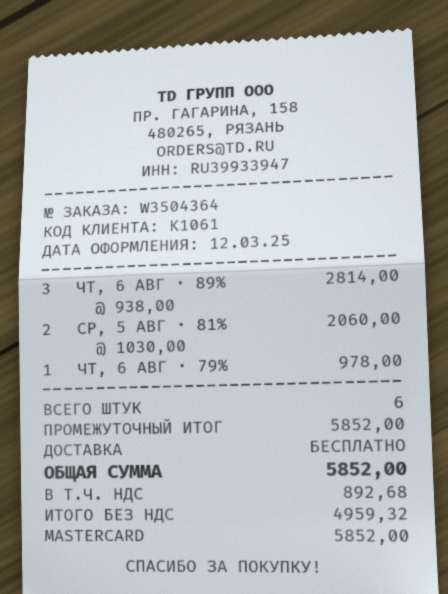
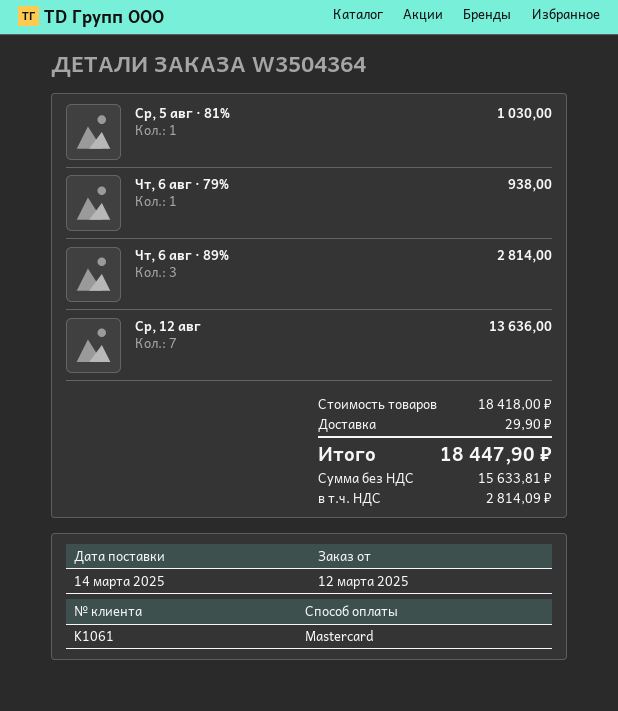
СР, 5 АВГ · 81%: 2 for 2060.00 -> 1 for 1030.00
ЧТ, 6 АВГ · 79%: 1 for 978.00 -> 1 for 938.00
Ср, 12 авг: none -> 7 for 13636.00
subtotal: 5852.00 -> 18418.00
shipping: 0.00 -> 29.90
net: 4959.32 -> 15633.81
tax: 892.68 -> 2814.09
total: 5852.00 -> 18447.90

